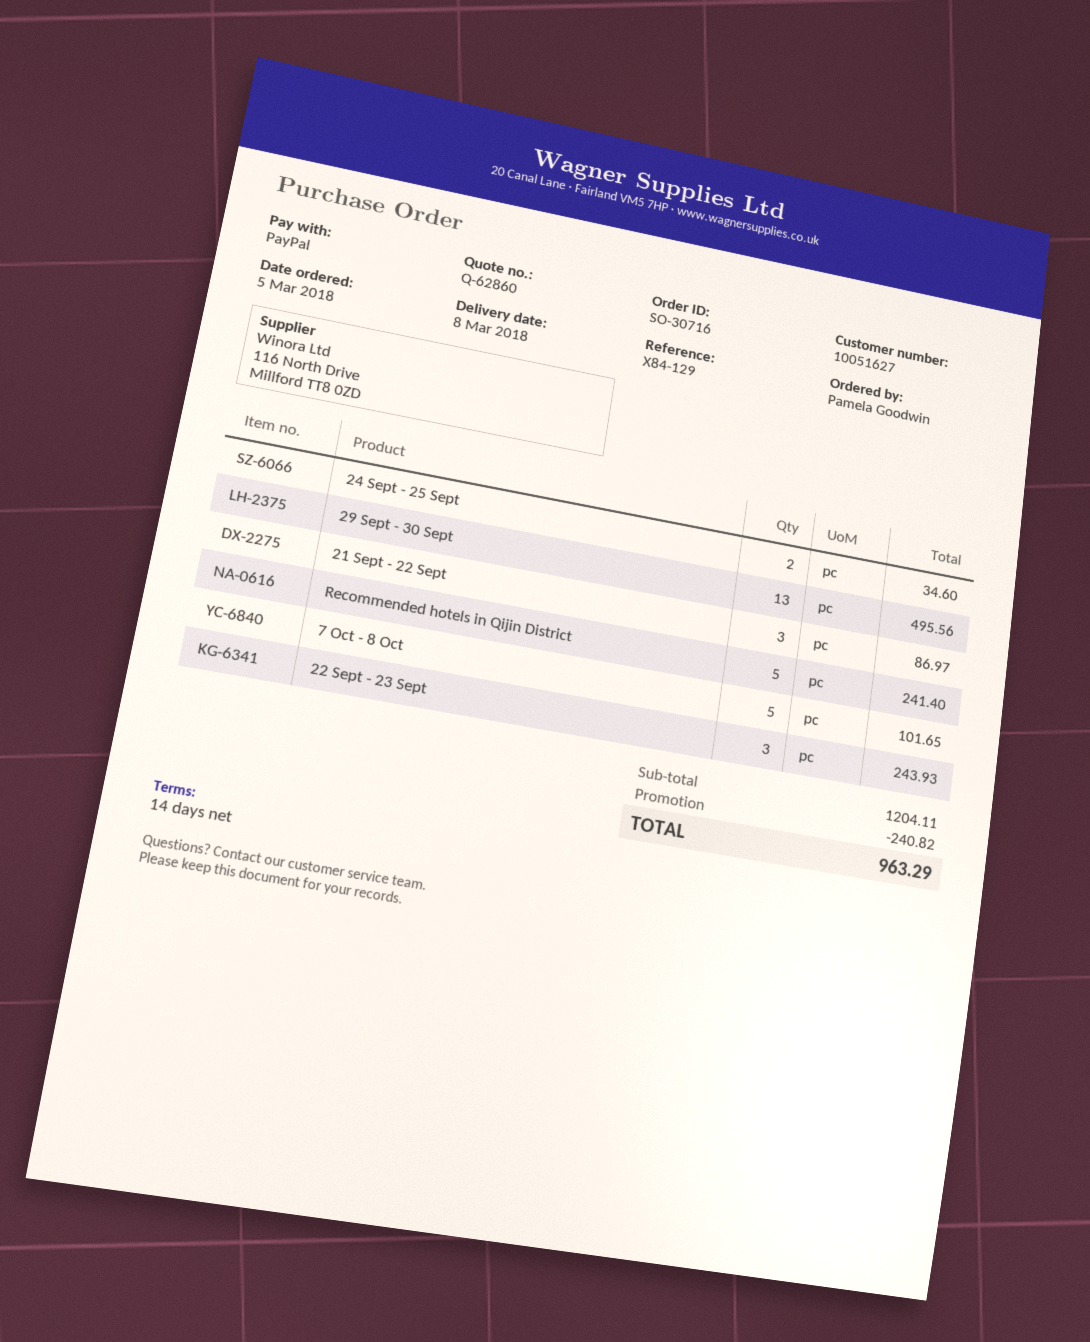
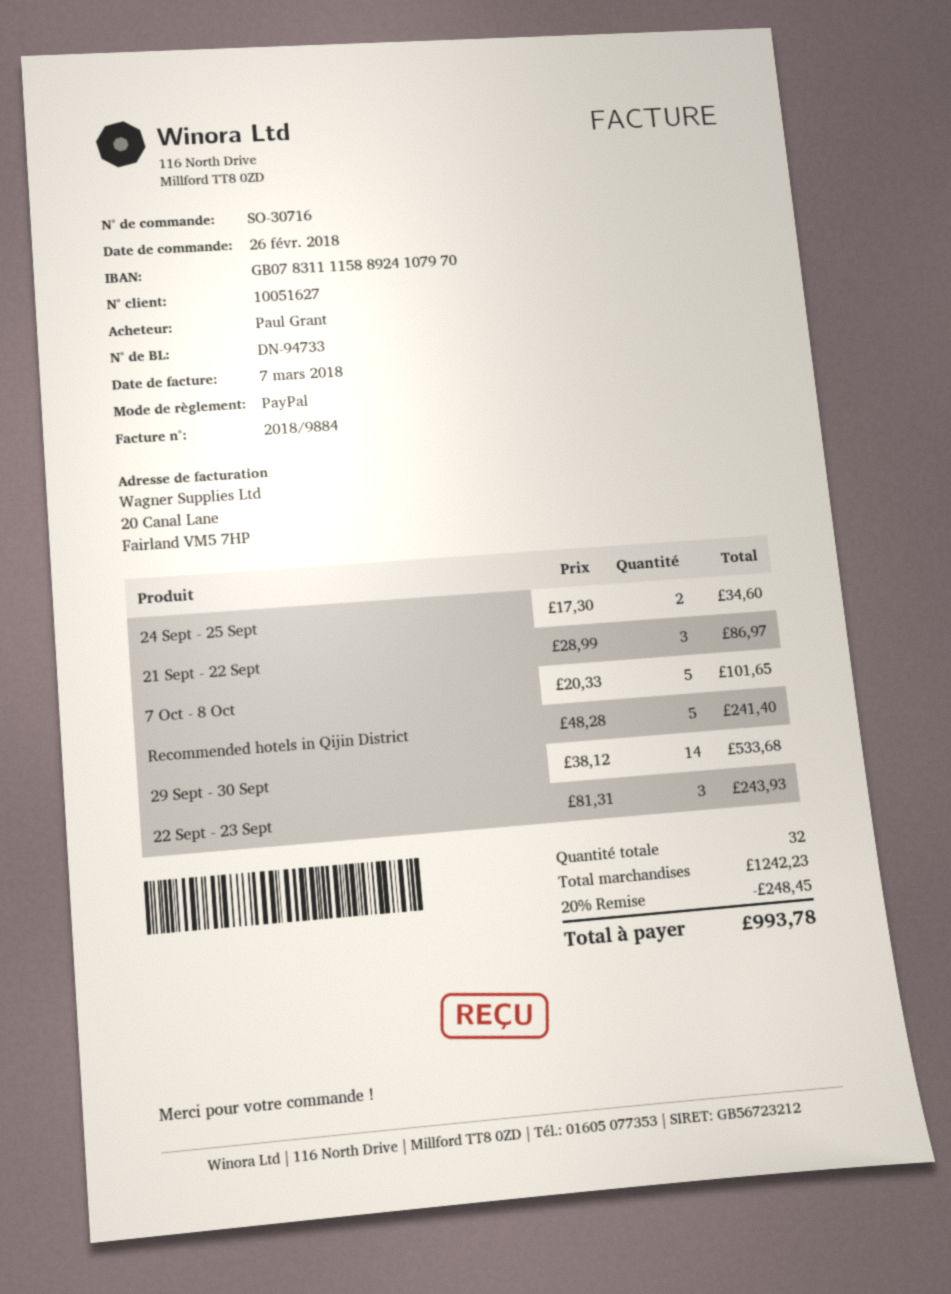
order date: 2018-03-05 -> 2018-02-26
ordered by: Pamela Goodwin -> Paul Grant
29 Sept - 30 Sept: 13 for 495.56 -> 14 for 533.68
subtotal: 1204.11 -> 1242.23
discount: 240.82 -> 248.45
total: 963.29 -> 993.78

